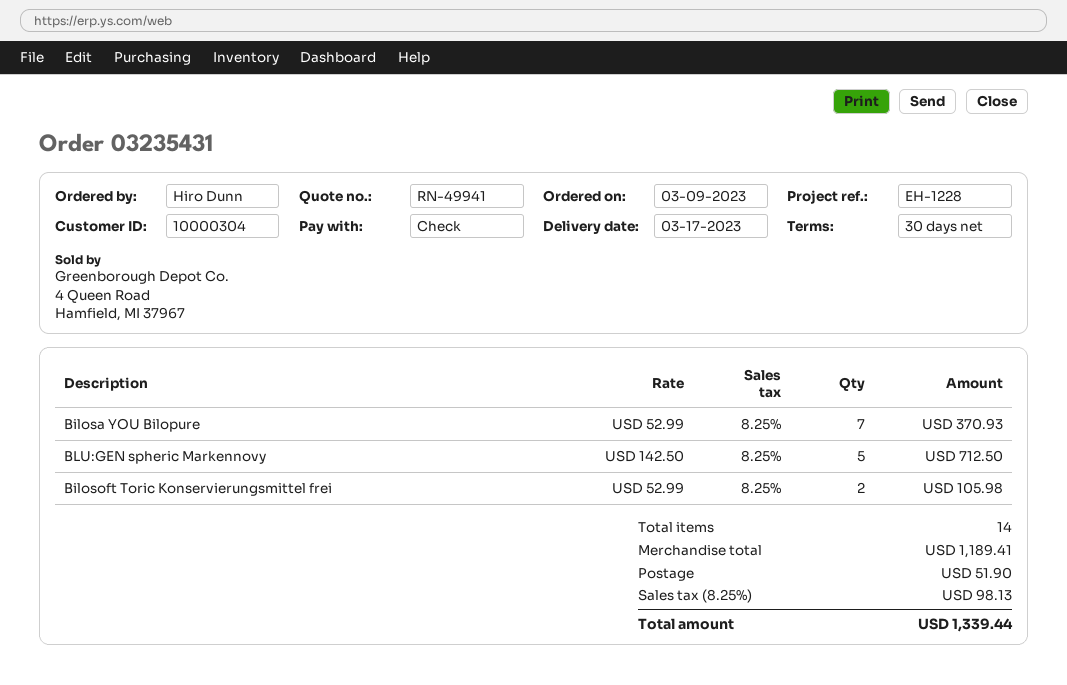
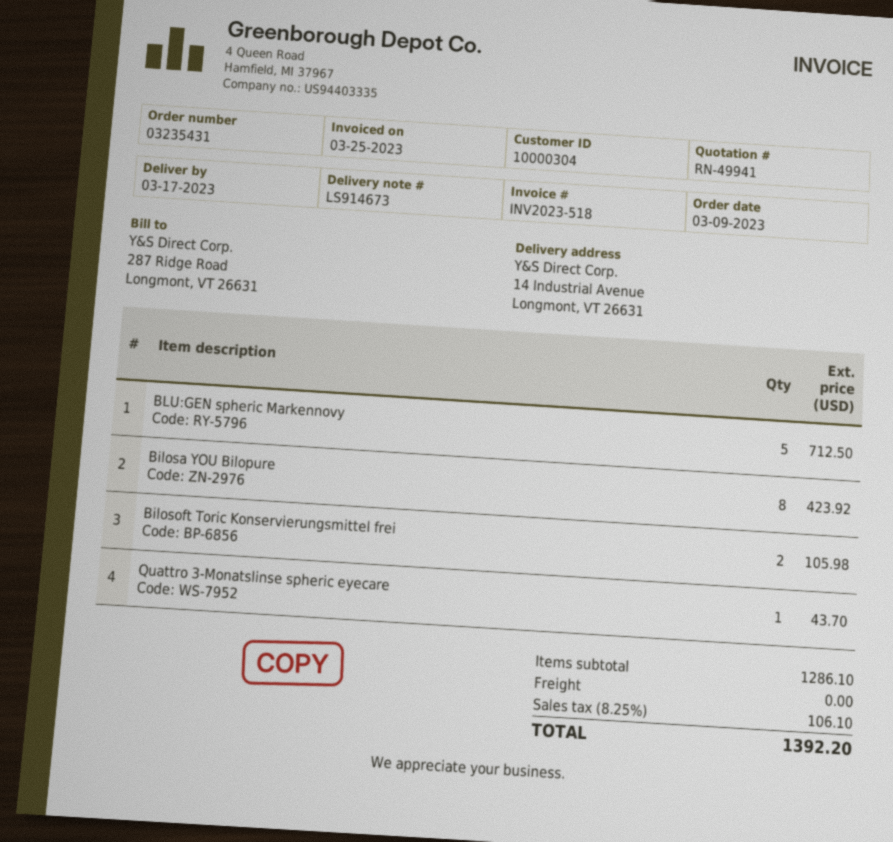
Bilosa YOU Bilopure: 7 for 370.93 -> 8 for 423.92
Quattro 3-Monatslinse spheric eyecare: none -> 1 for 43.70
subtotal: 1189.41 -> 1286.10
shipping: 51.90 -> 0.00
tax: 8.25% = 98.13 -> 8.25% = 106.10
total: 1339.44 -> 1392.20

